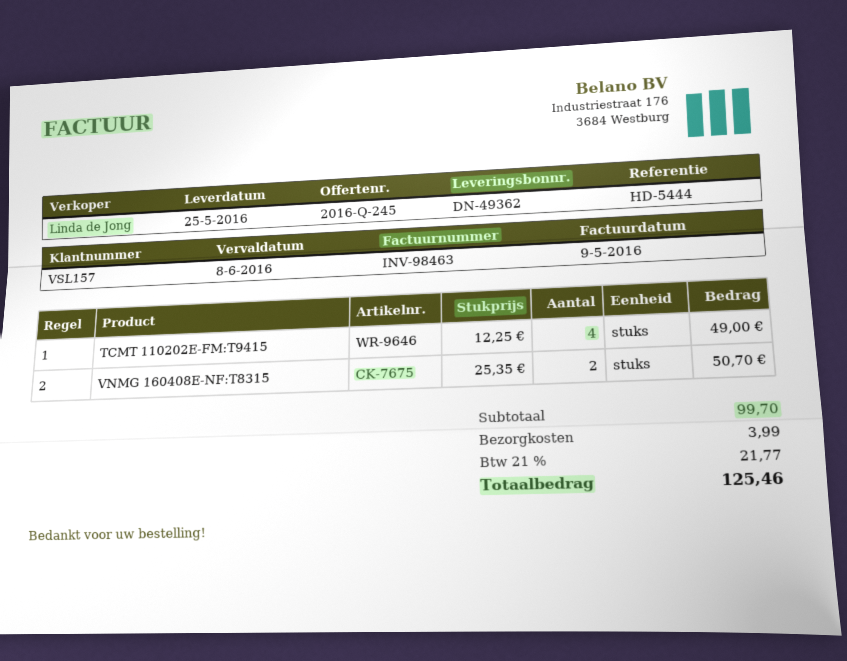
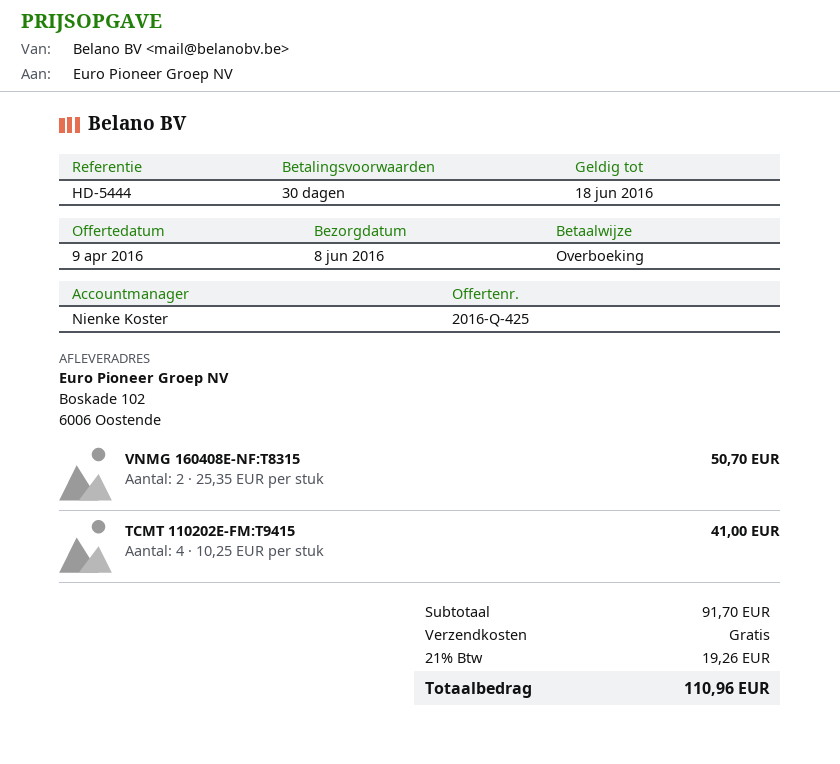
quote number: 2016-Q-245 -> 2016-Q-425
delivery date: 2016-05-25 -> 2016-06-08
sales rep: Linda de Jong -> Nienke Koster
TCMT 110202E-FM:T9415: 4 x 12.25 = 49.00 -> 4 x 10.25 = 41.00
subtotal: 99.70 -> 91.70
shipping: 3.99 -> 0.00
tax: 21% = 21.77 -> 21% = 19.26
total: 125.46 -> 110.96

